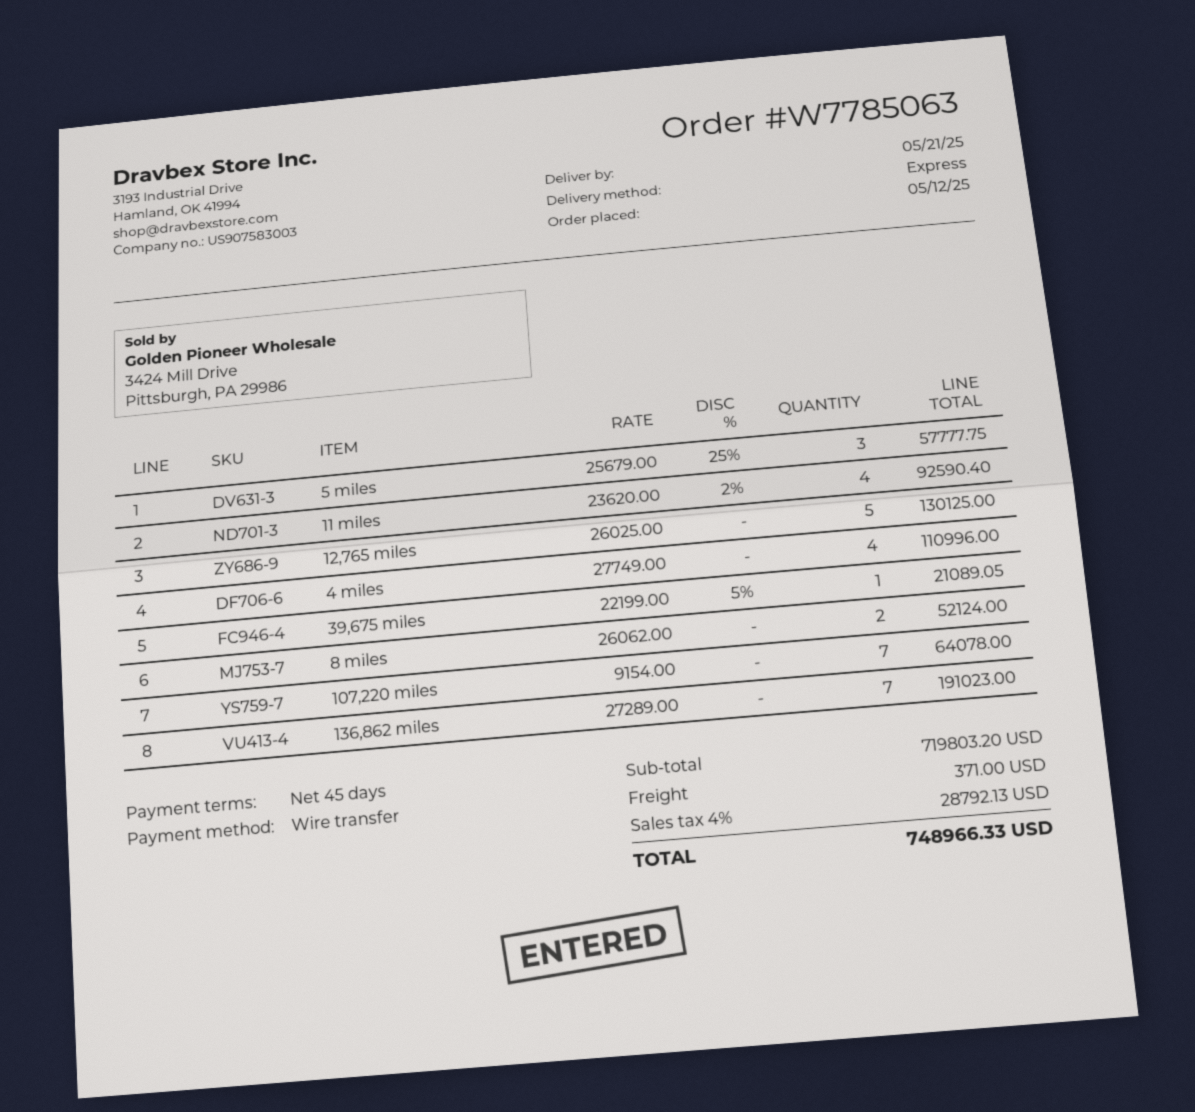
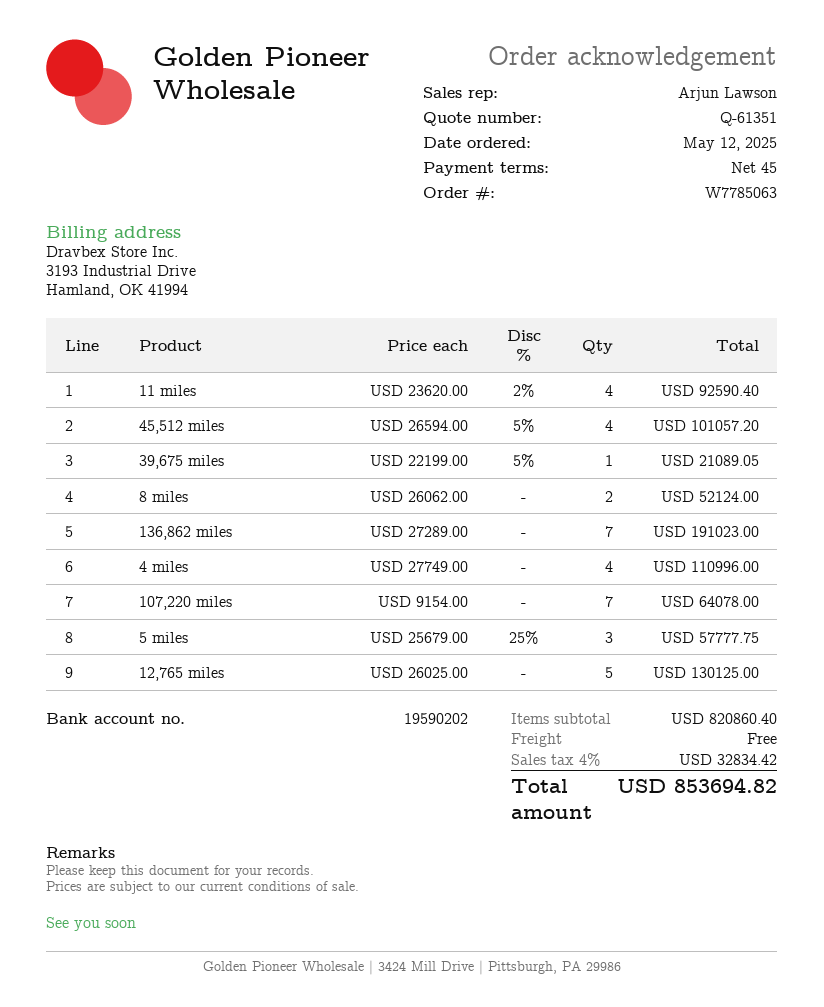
45,512 miles: none -> 4 x 26594.00 - 5% = 101057.20
subtotal: 719803.20 -> 820860.40
shipping: 371.00 -> 0.00
tax: 4% = 28792.13 -> 4% = 32834.42
total: 748966.33 -> 853694.82

